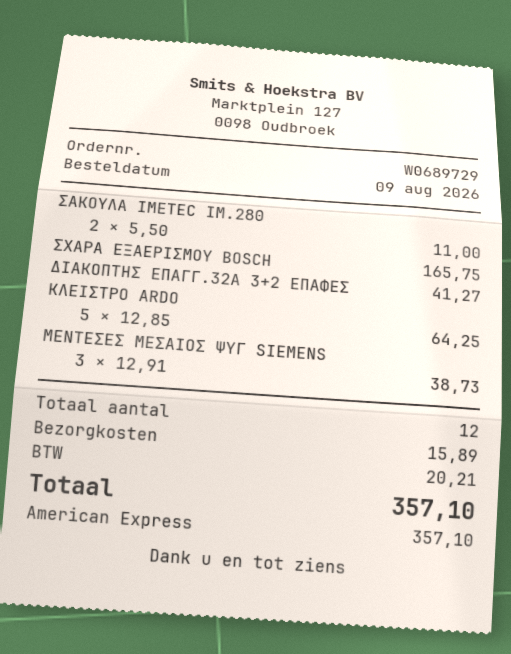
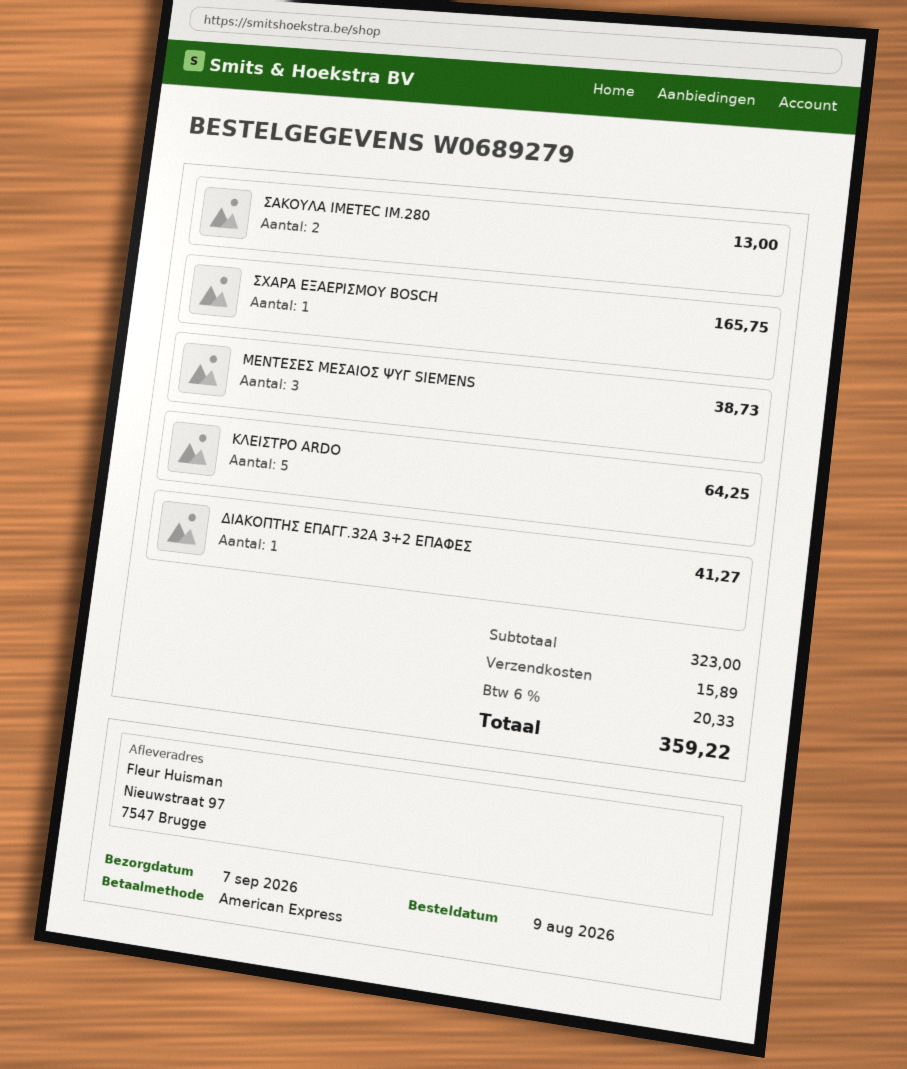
order number: W0689729 -> W0689279
ΣΑΚΟΥΛΑ IMETEC IM.280: 2 for 11.00 -> 2 for 13.00
tax: 20.21 -> 20.33
total: 357.10 -> 359.22

